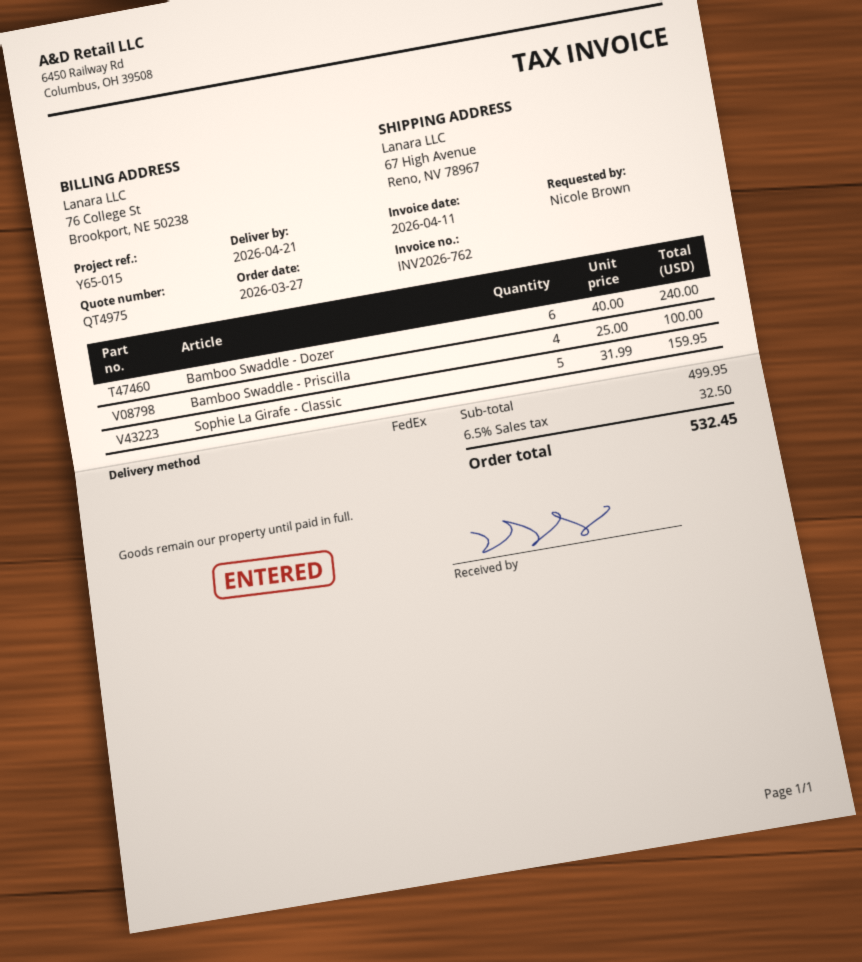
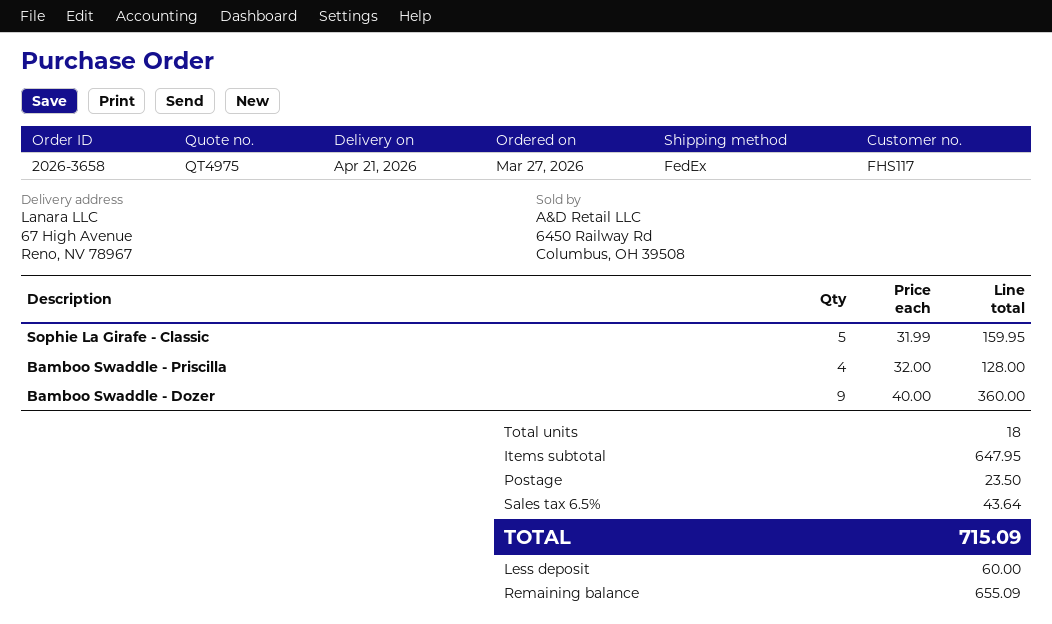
Bamboo Swaddle - Dozer: 6 x 40.00 = 240.00 -> 9 x 40.00 = 360.00
Bamboo Swaddle - Priscilla: 4 x 25.00 = 100.00 -> 4 x 32.00 = 128.00
subtotal: 499.95 -> 647.95
shipping: none -> 23.50
tax: 6.5% = 32.50 -> 6.5% = 43.64
total: 532.45 -> 715.09

